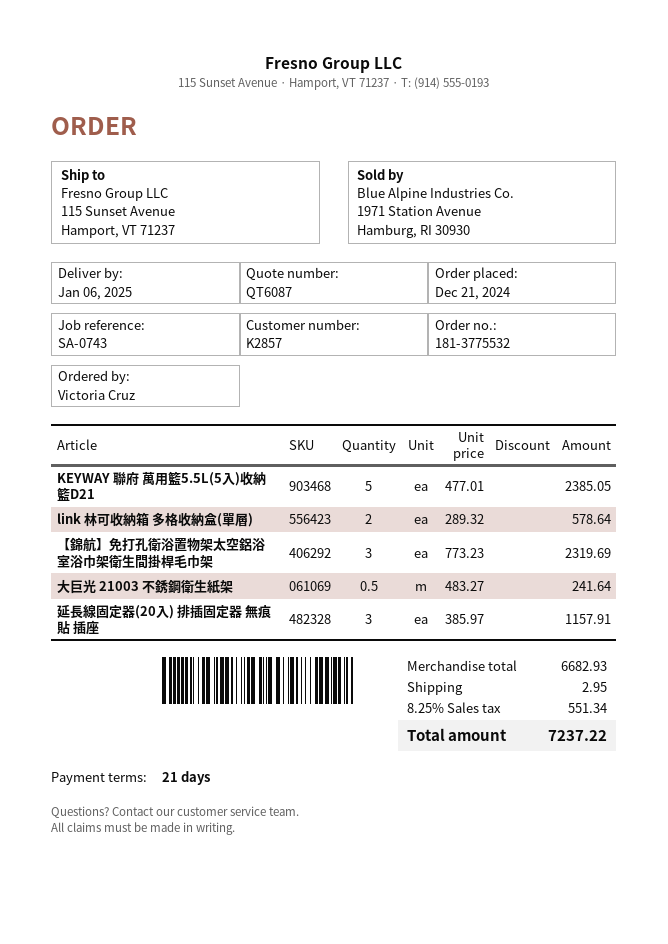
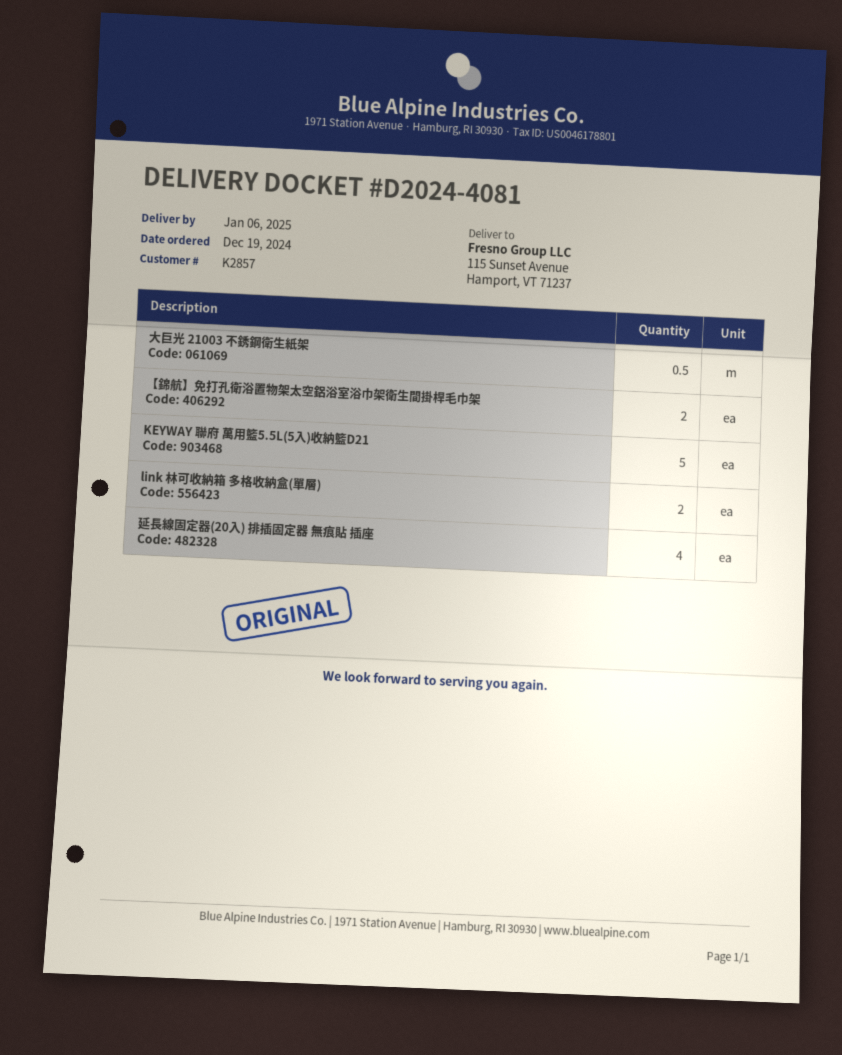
order date: 2024-12-21 -> 2024-12-19
【錦航】免打孔衛浴置物架太空鋁浴室浴巾架衛生間掛桿毛巾架: 3 -> 2
延長線固定器(20入) 排插固定器 無痕貼 插座: 3 -> 4

